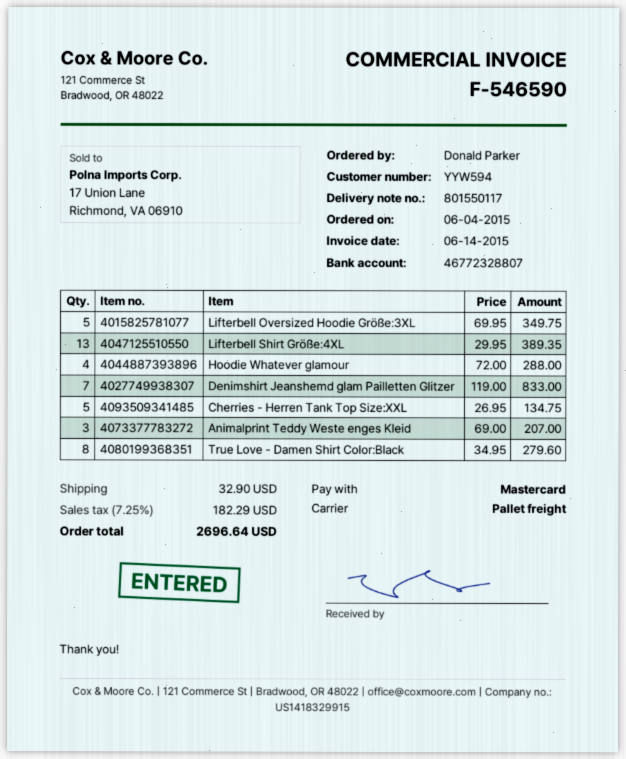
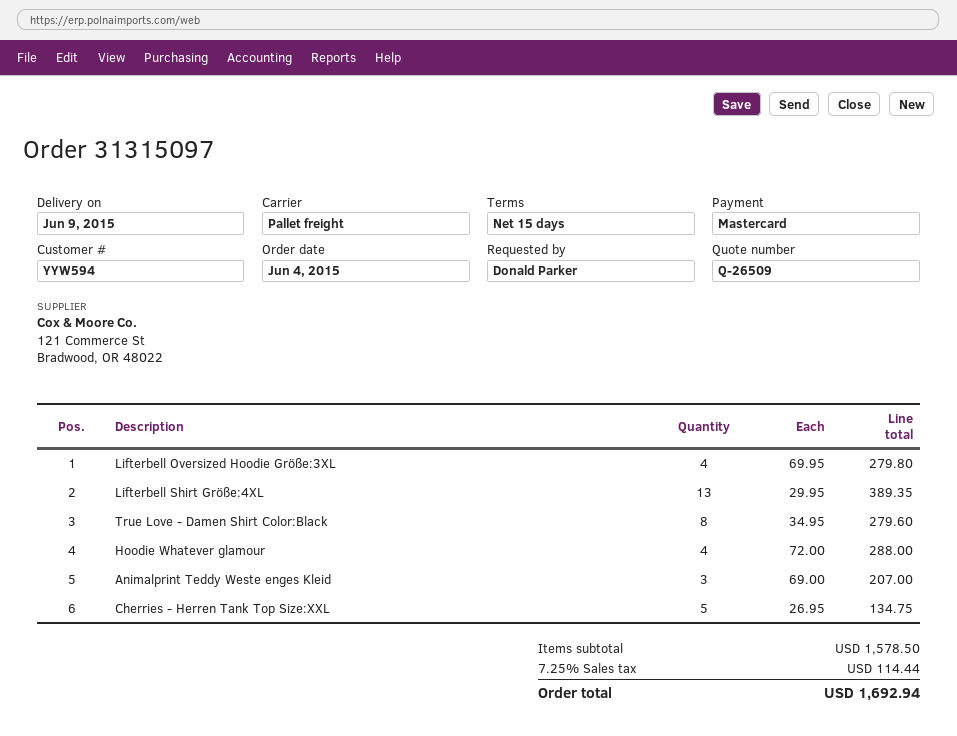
Lifterbell Oversized Hoodie Größe:3XL: 5 x 69.95 = 349.75 -> 4 x 69.95 = 279.80
Denimshirt Jeanshemd glam Pailletten Glitzer: 7 x 119.00 = 833.00 -> none
shipping: 32.90 -> none
tax: 7.25% = 182.29 -> 7.25% = 114.44
total: 2696.64 -> 1692.94

